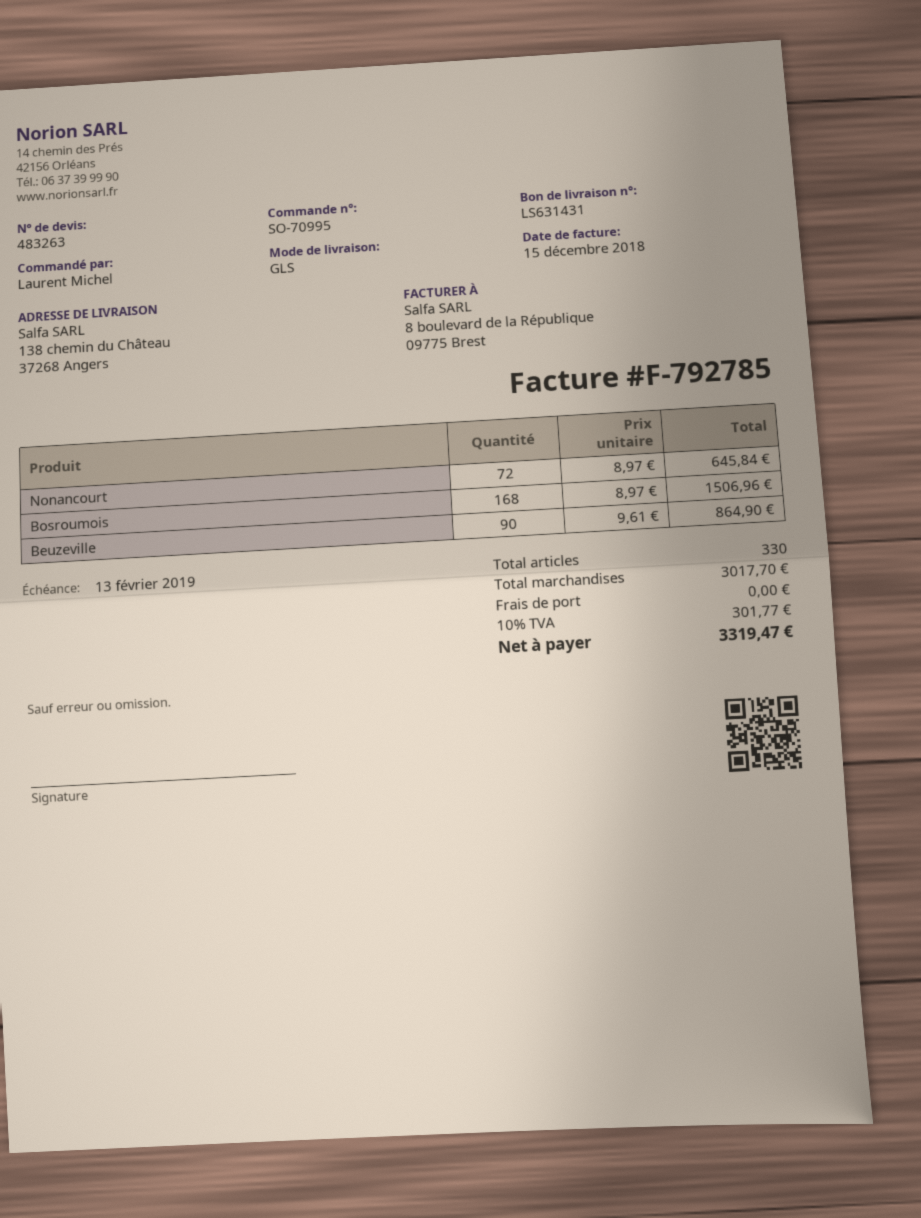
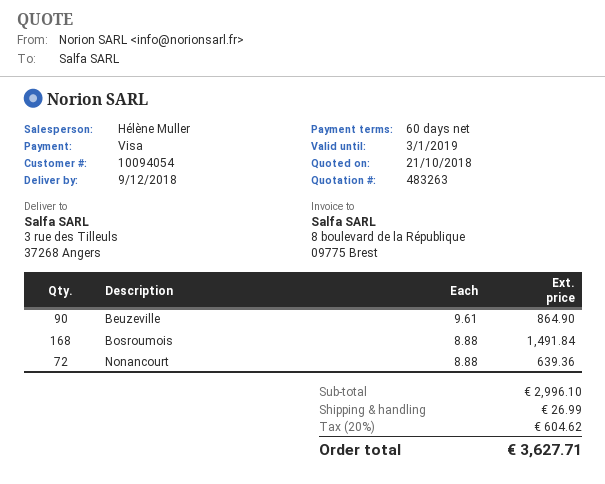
ship to: 138 chemin du Château, 37268 Angers -> 3 rue des Tilleuls, 37268 Angers
Nonancourt: 72 x 8.97 = 645.84 -> 72 x 8.88 = 639.36
Bosroumois: 168 x 8.97 = 1506.96 -> 168 x 8.88 = 1491.84
subtotal: 3017.70 -> 2996.10
shipping: 0.00 -> 26.99
tax: 10% = 301.77 -> 20% = 604.62
total: 3319.47 -> 3627.71

